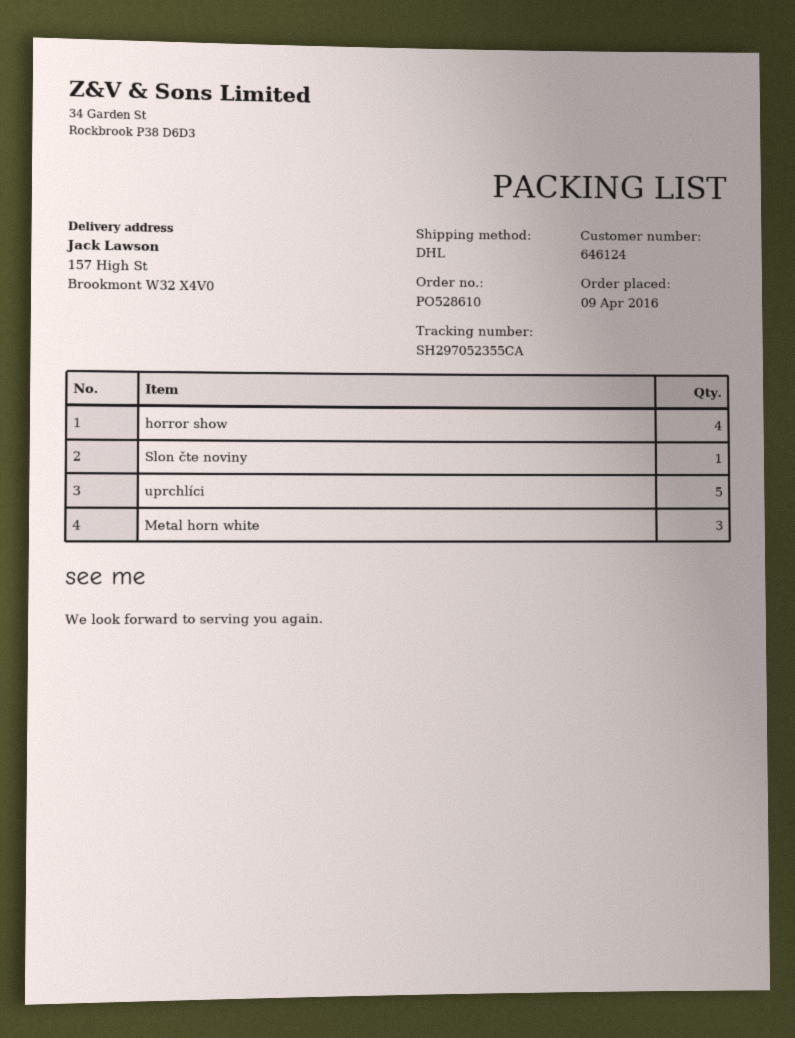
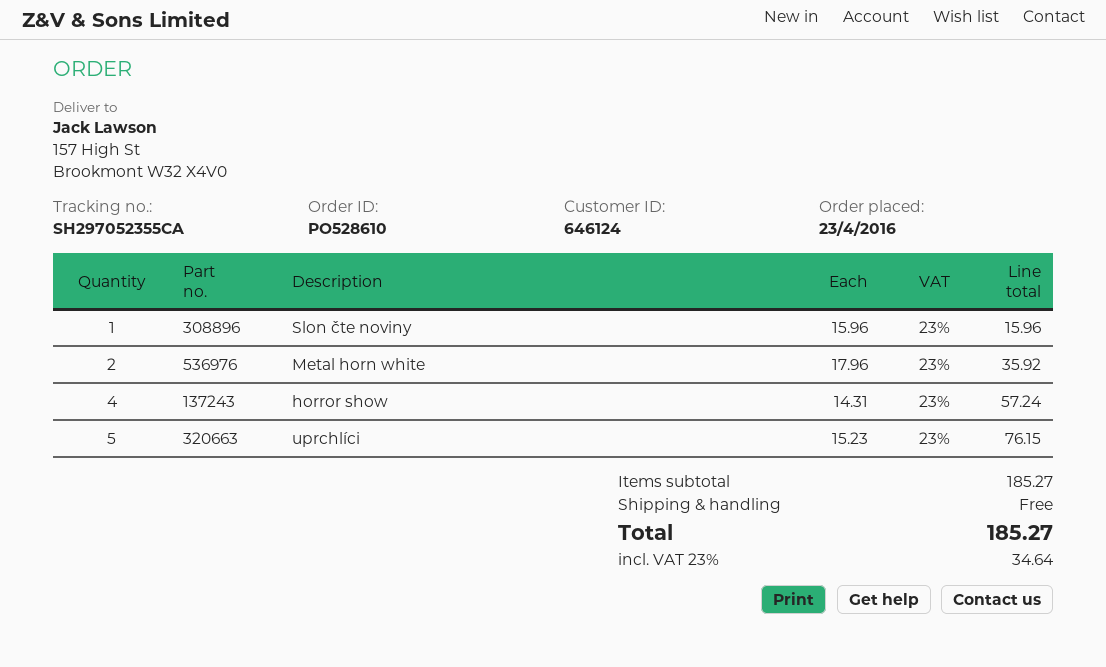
order date: 2016-04-09 -> 2016-04-23
Metal horn white: 3 -> 2

